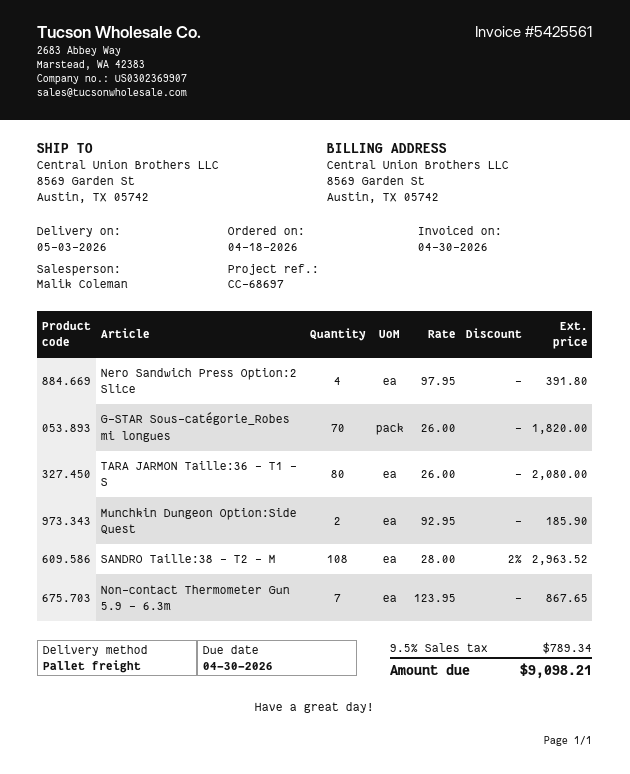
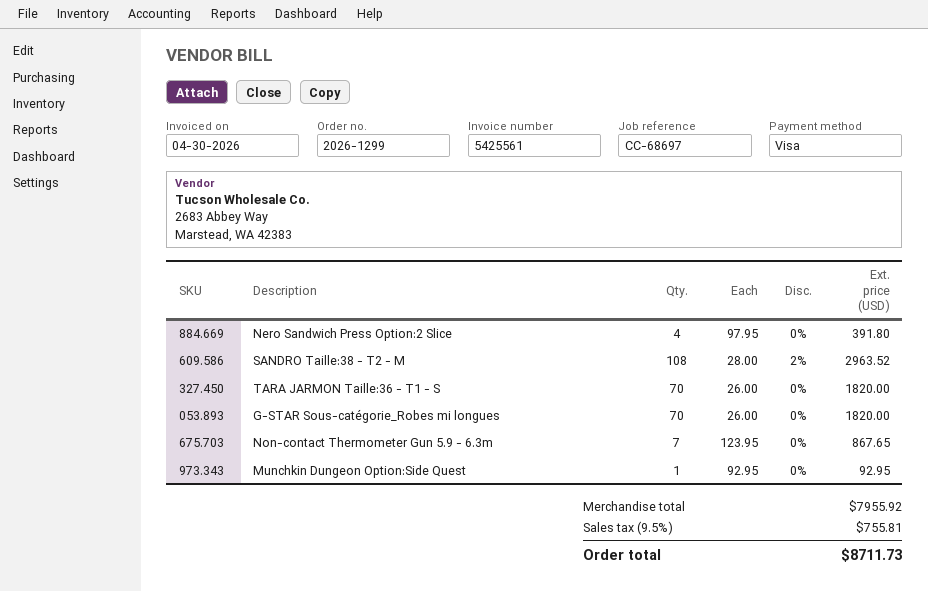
TARA JARMON Taille:36 - T1 - S: 80 x 26.00 = 2080.00 -> 70 x 26.00 = 1820.00
Munchkin Dungeon Option:Side Quest: 2 x 92.95 = 185.90 -> 1 x 92.95 = 92.95
tax: 9.5% = 789.34 -> 9.5% = 755.81
total: 9098.21 -> 8711.73

